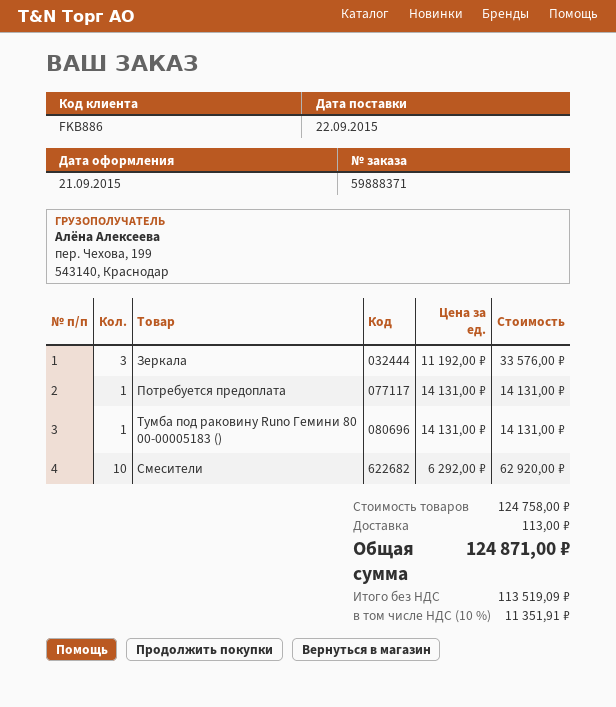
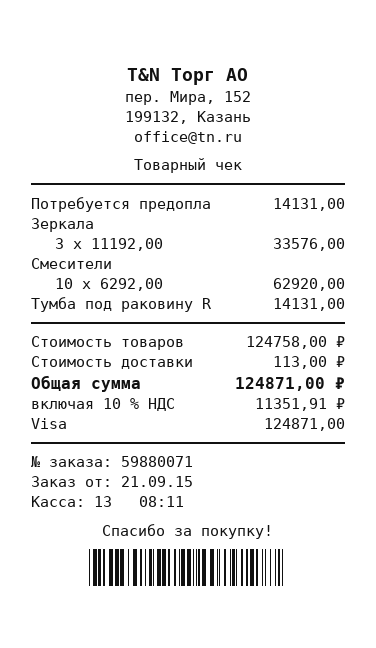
order number: 59888371 -> 59880071

